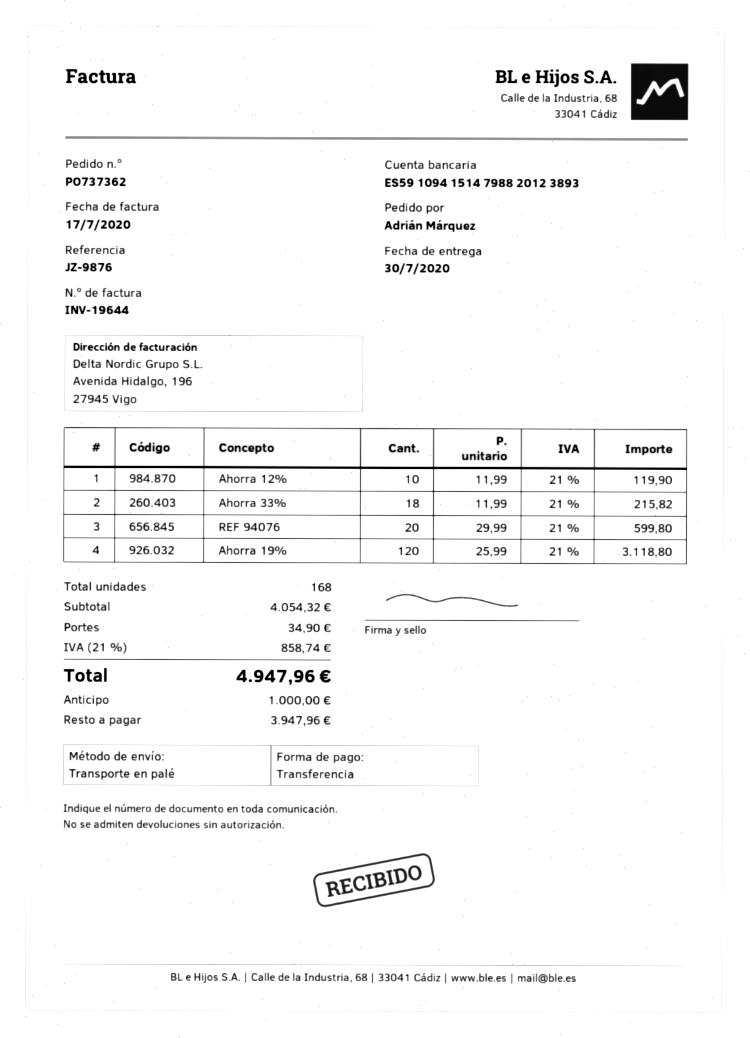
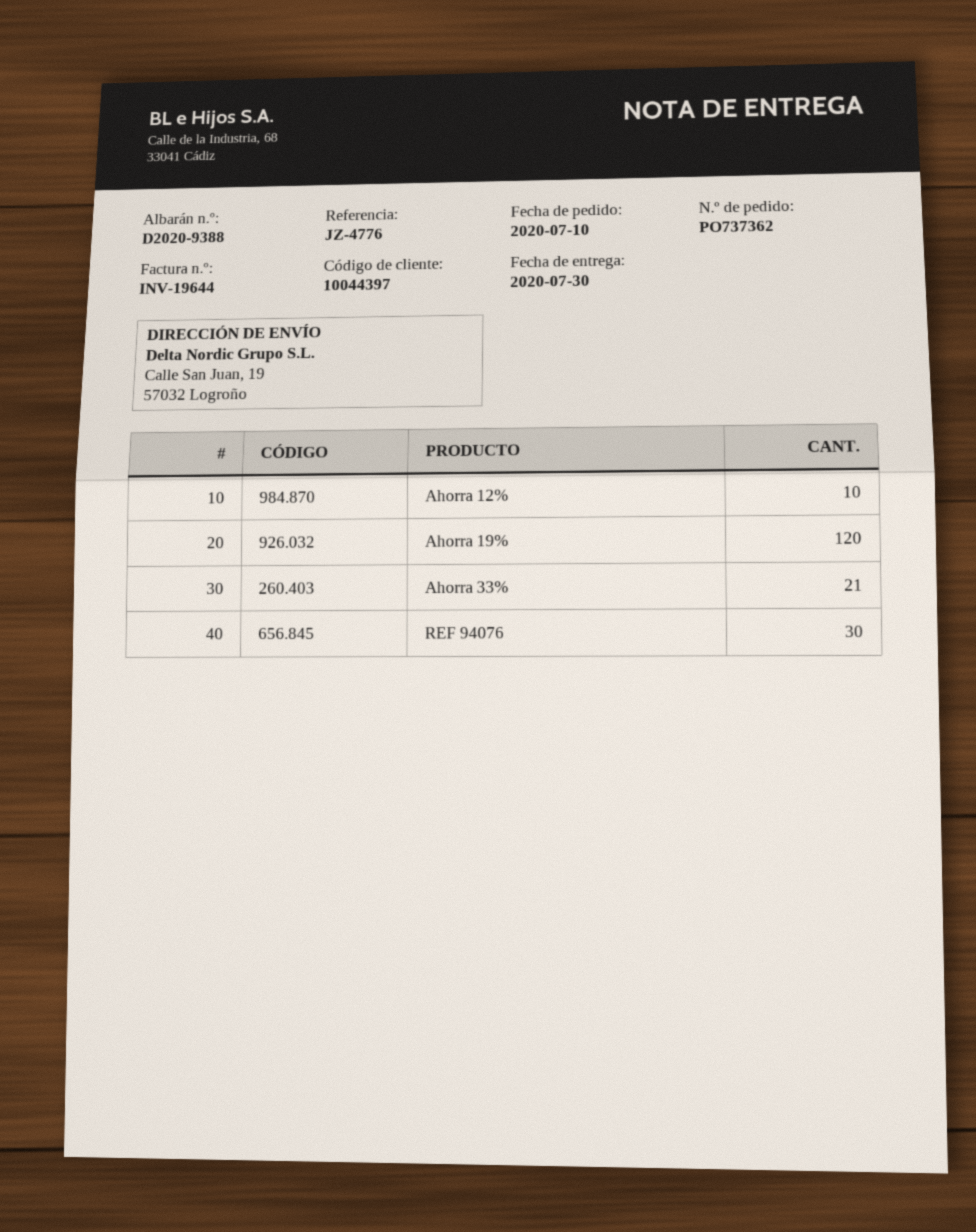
reference: JZ-9876 -> JZ-4776
Ahorra 33%: 18 -> 21
REF 94076: 20 -> 30

